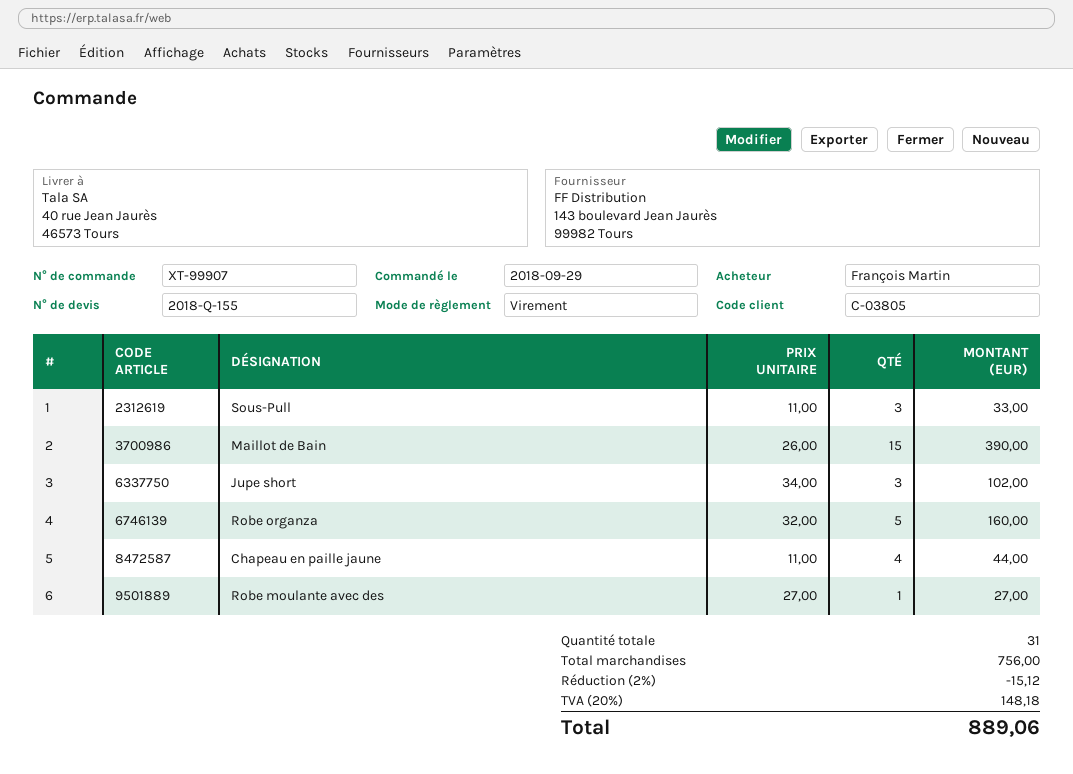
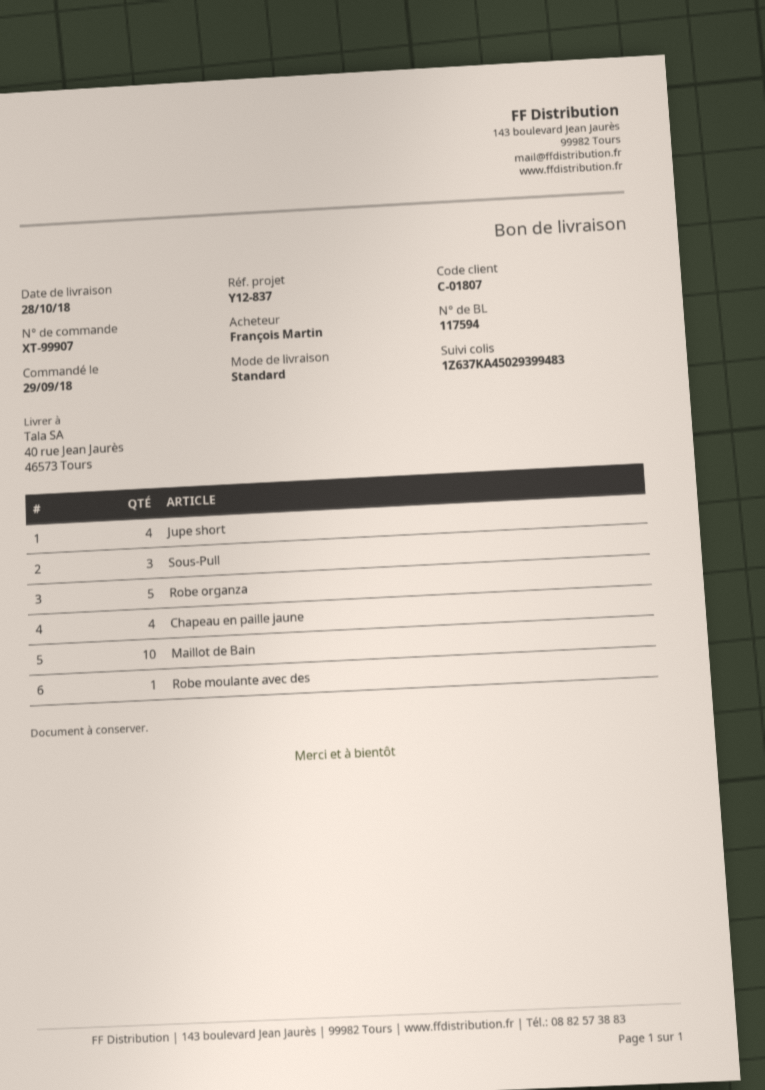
customer number: C-03805 -> C-01807
Maillot de Bain: 15 -> 10
Jupe short: 3 -> 4

